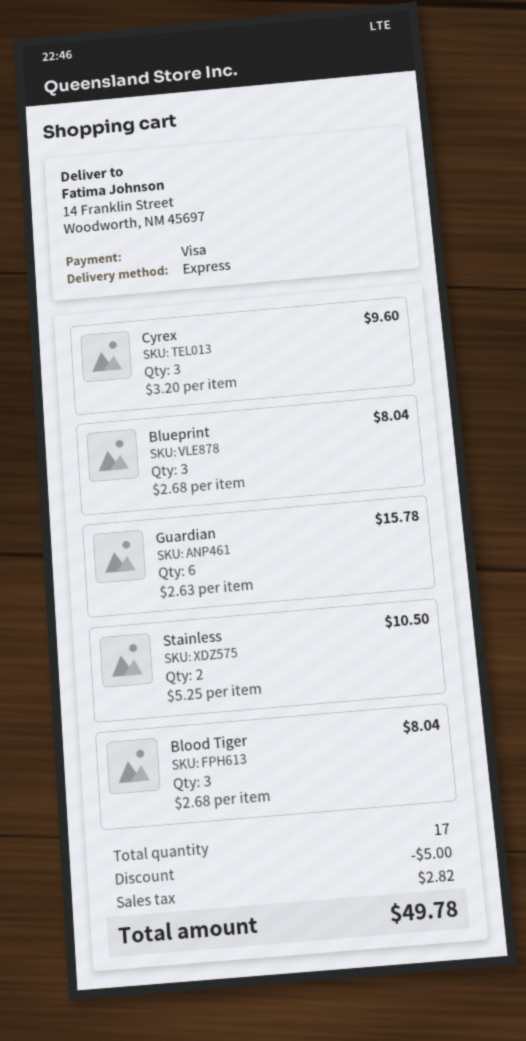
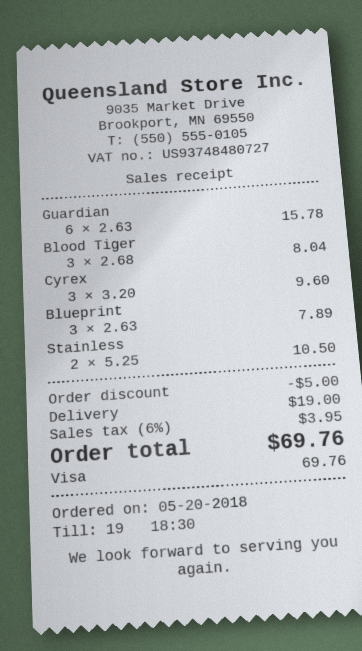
Blueprint: 3 x 2.68 = 8.04 -> 3 x 2.63 = 7.89
shipping: none -> 19.00
tax: 2.82 -> 3.95
total: 49.78 -> 69.76

